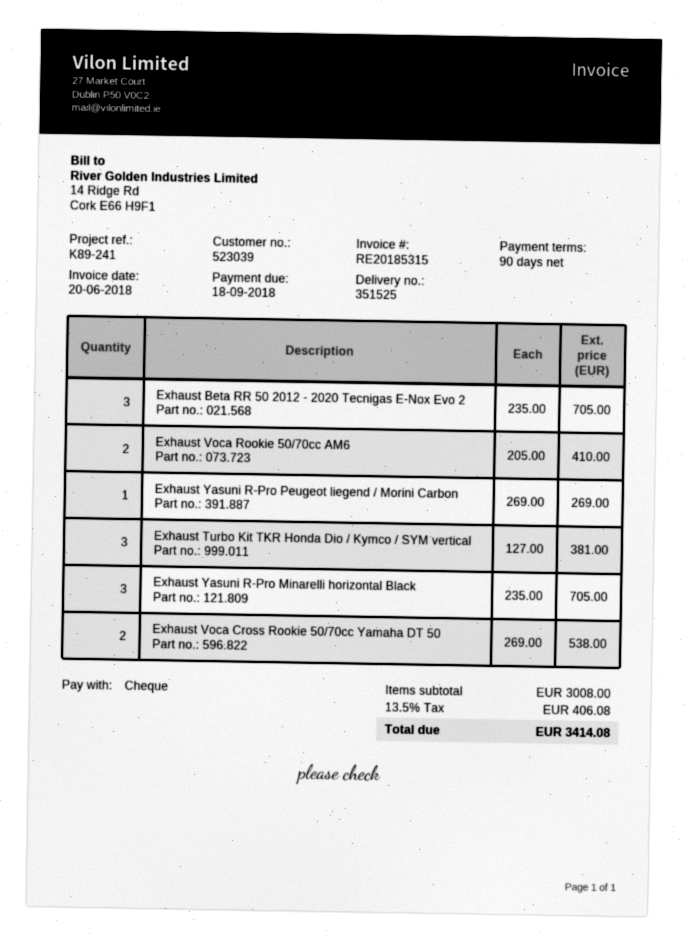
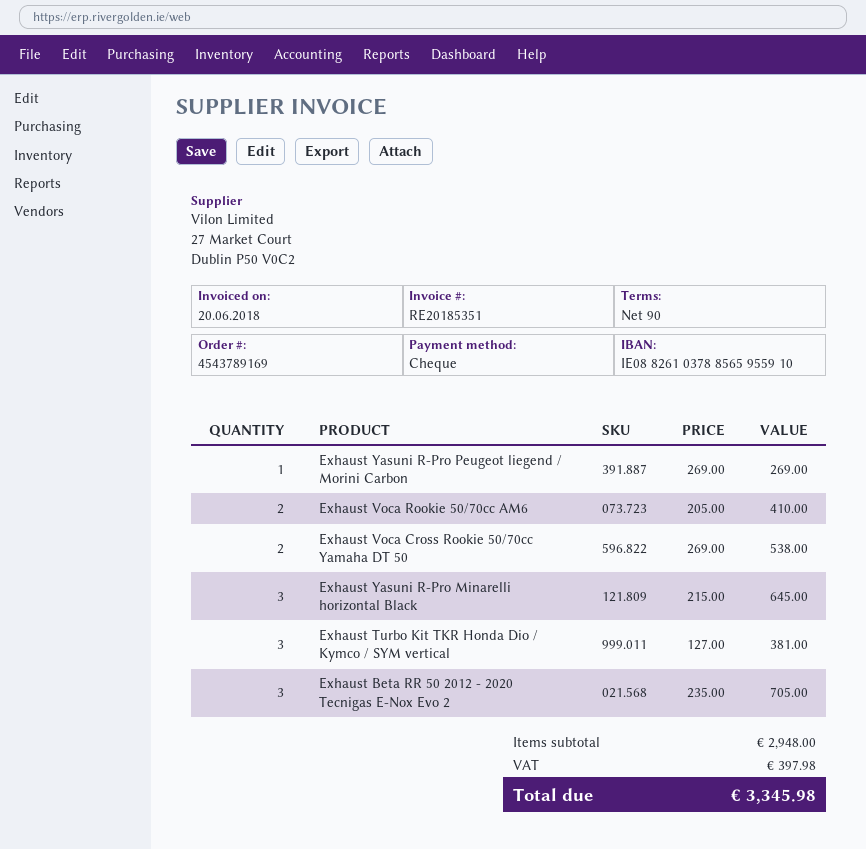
invoice number: RE20185315 -> RE20185351
Exhaust Yasuni R-Pro Minarelli horizontal Black: 3 x 235.00 = 705.00 -> 3 x 215.00 = 645.00
subtotal: 3008.00 -> 2948.00
tax: 406.08 -> 397.98
total: 3414.08 -> 3345.98

